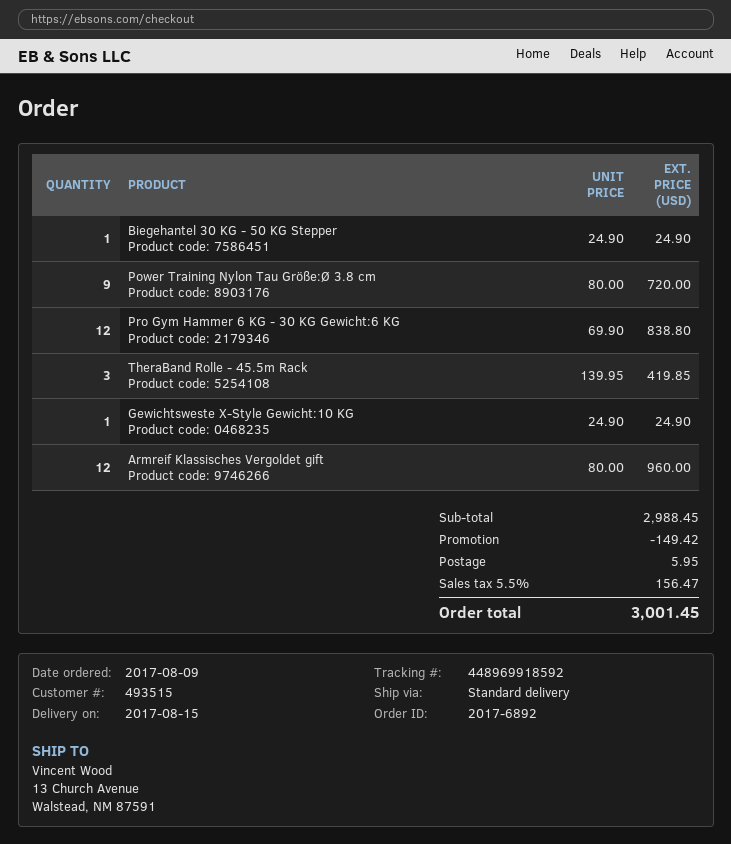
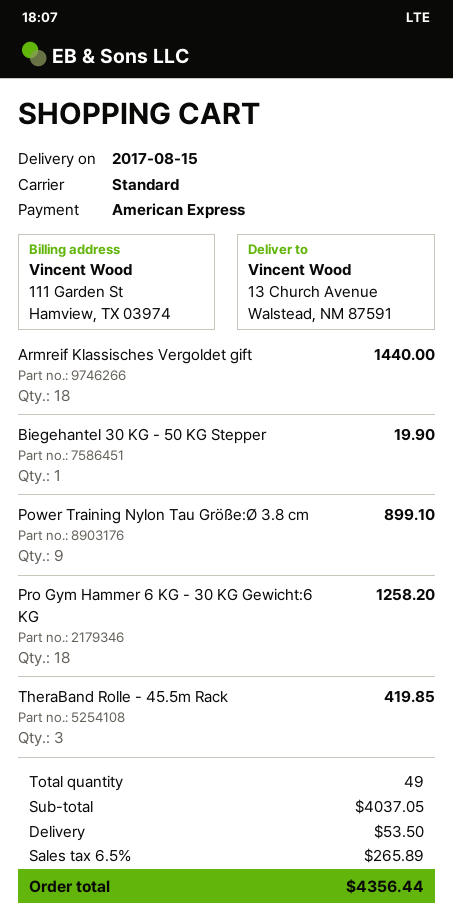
Biegehantel 30 KG - 50 KG Stepper: 1 for 24.90 -> 1 for 19.90
Power Training Nylon Tau Größe:Ø 3.8 cm: 9 for 720.00 -> 9 for 899.10
Pro Gym Hammer 6 KG - 30 KG Gewicht:6 KG: 12 for 838.80 -> 18 for 1258.20
Gewichtsweste X-Style Gewicht:10 KG: 1 for 24.90 -> none
Armreif Klassisches Vergoldet gift: 12 for 960.00 -> 18 for 1440.00
subtotal: 2988.45 -> 4037.05
discount: 149.42 -> none
shipping: 5.95 -> 53.50
tax: 5.5% = 156.47 -> 6.5% = 265.89
total: 3001.45 -> 4356.44

